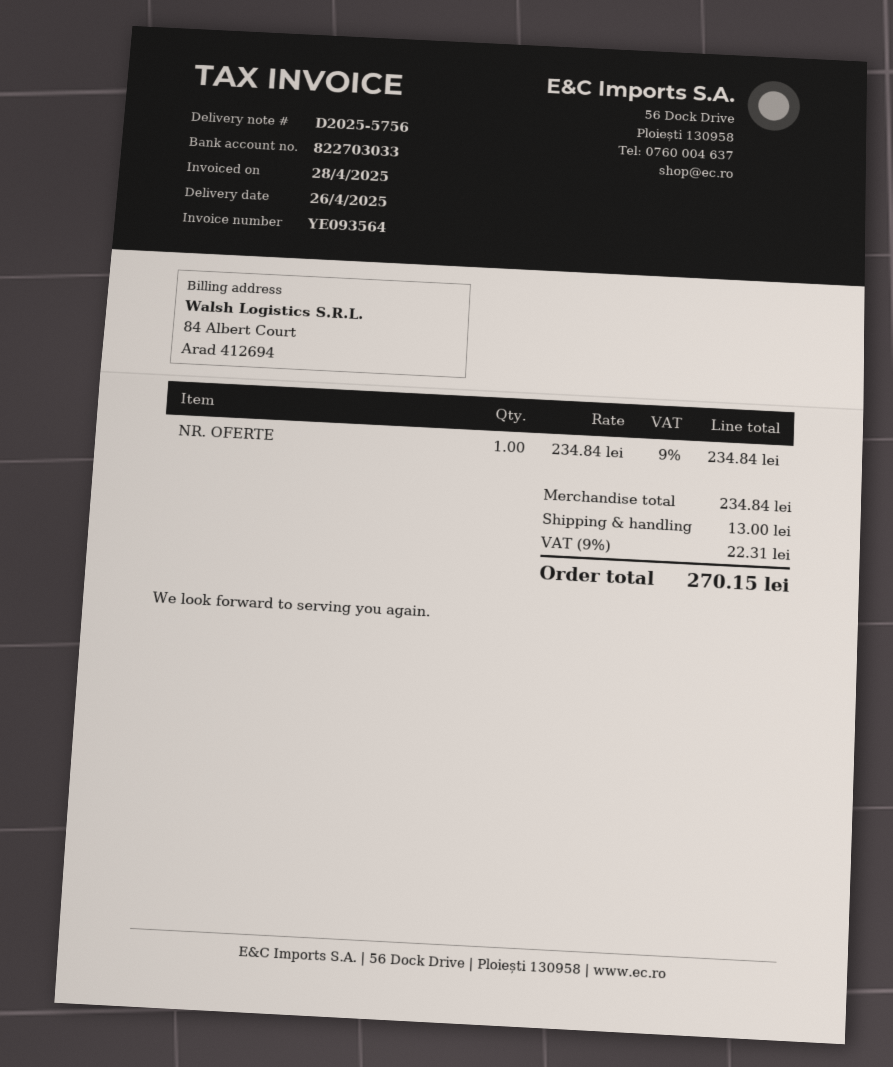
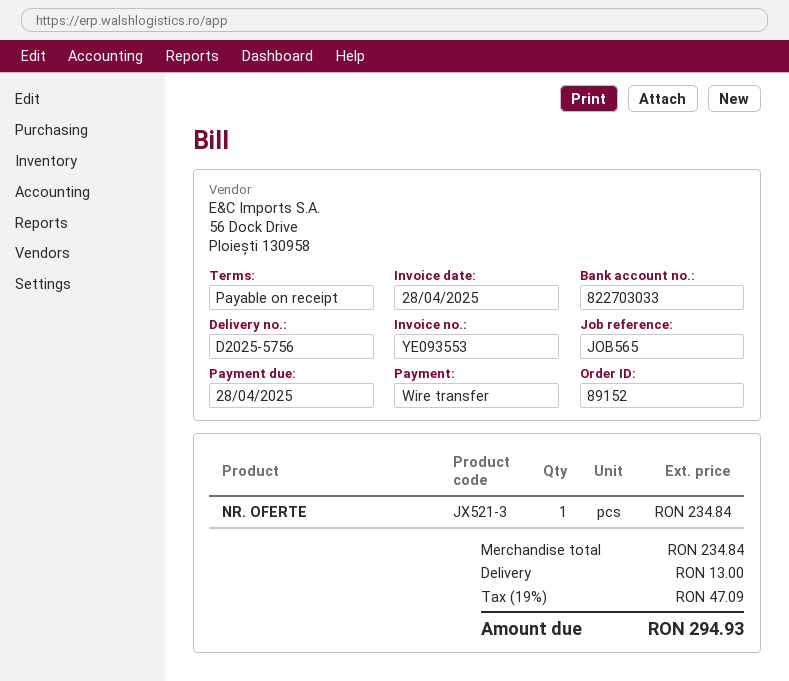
invoice number: YE093564 -> YE093553
tax: 9% = 22.31 -> 19% = 47.09
total: 270.15 -> 294.93

